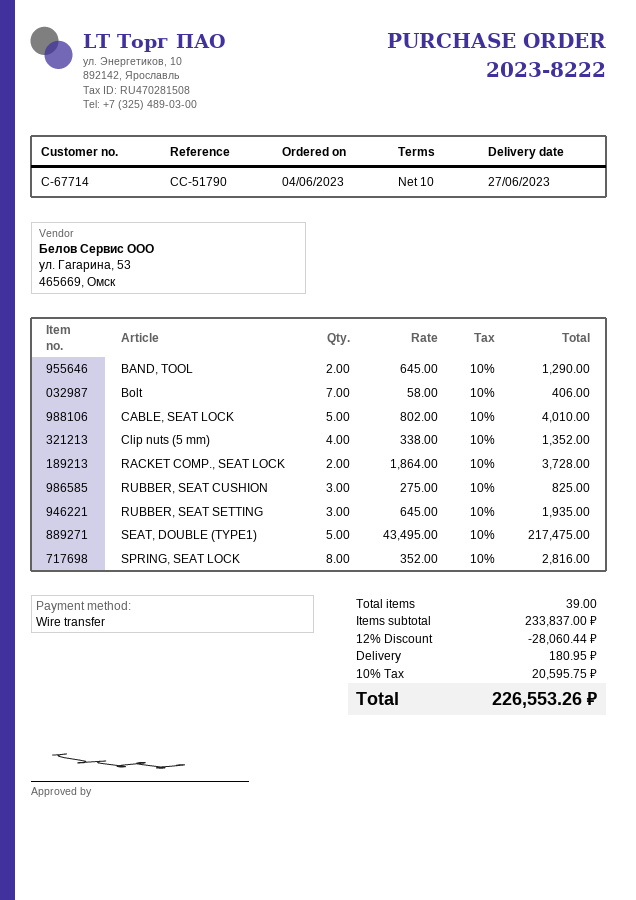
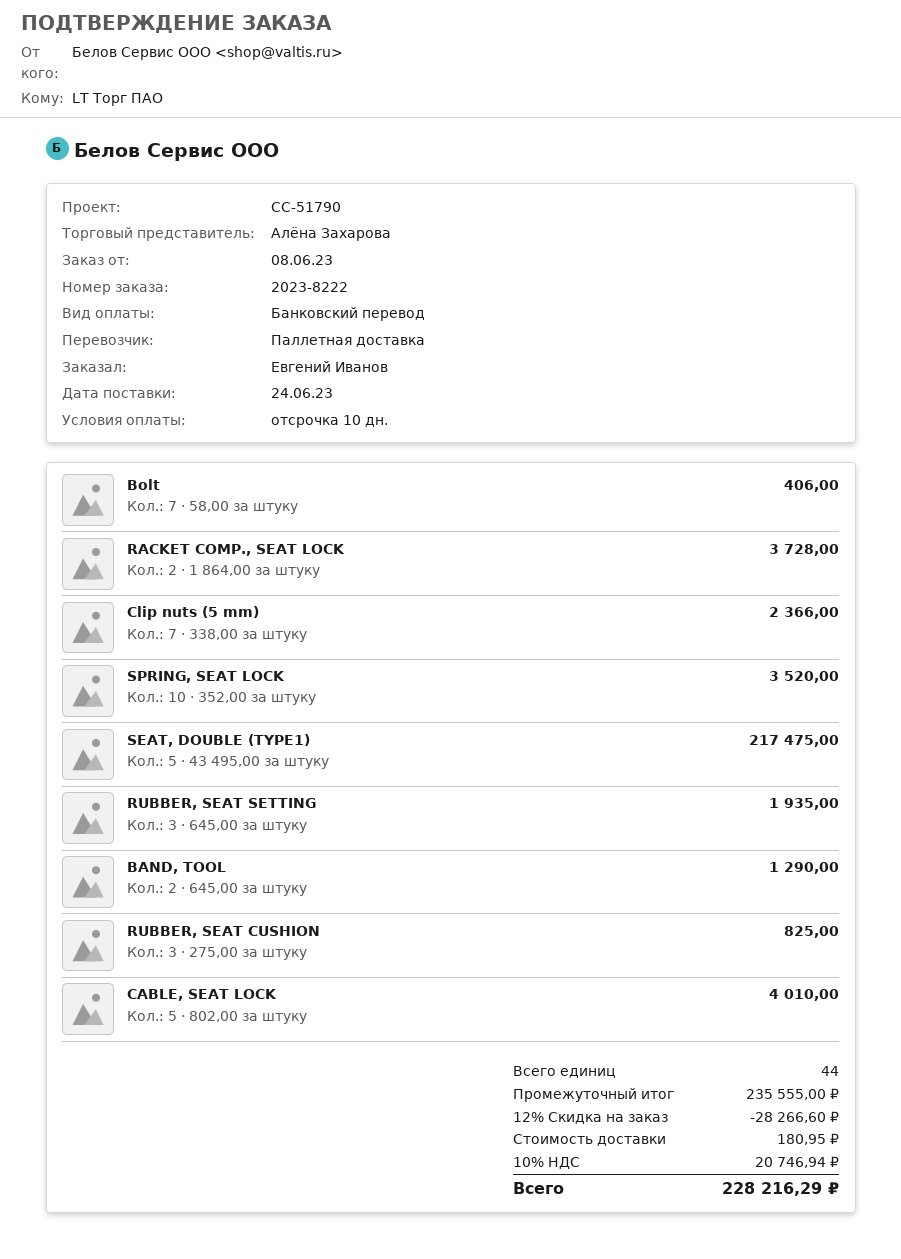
order date: 2023-06-04 -> 2023-06-08
delivery date: 2023-06-27 -> 2023-06-24
Clip nuts (5 mm): 4 x 338.00 = 1352.00 -> 7 x 338.00 = 2366.00
SPRING, SEAT LOCK: 8 x 352.00 = 2816.00 -> 10 x 352.00 = 3520.00
total quantity: 39 -> 44
subtotal: 233837.00 -> 235555.00
discount: 12% = 28060.44 -> 12% = 28266.60
tax: 10% = 20595.75 -> 10% = 20746.94
total: 226553.26 -> 228216.29

